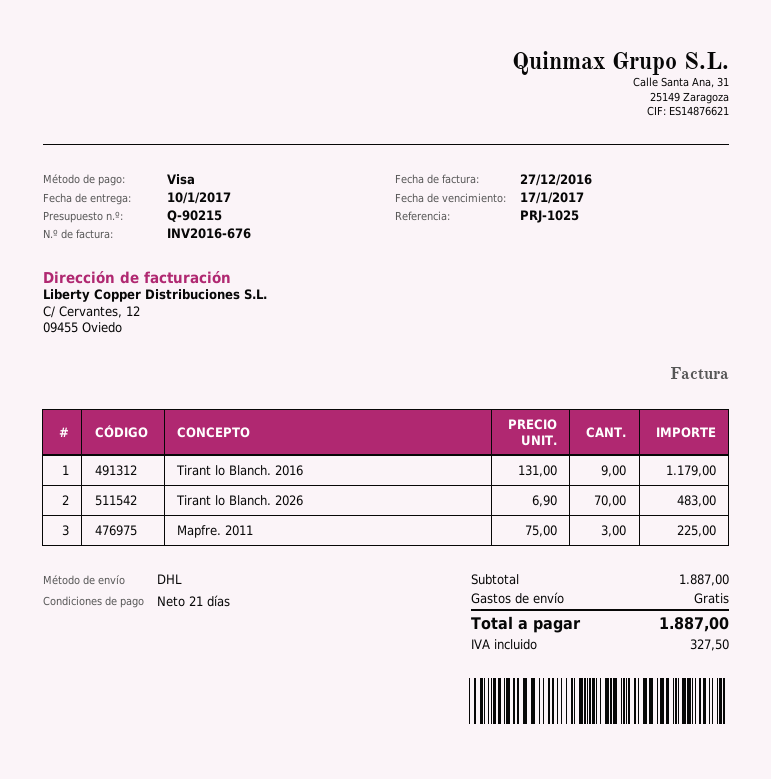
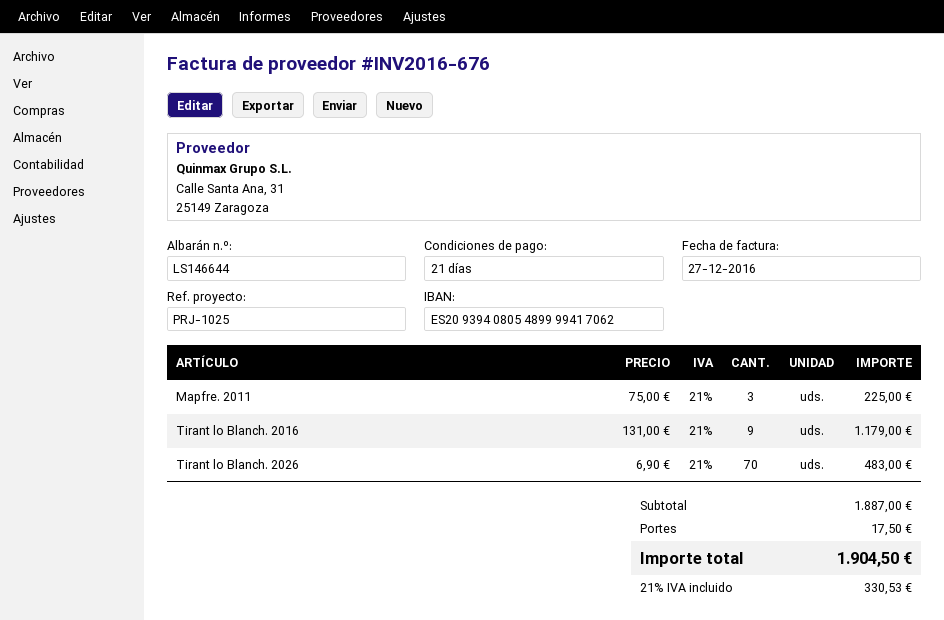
shipping: 0.00 -> 17.50
tax: 327.50 -> 330.53
total: 1887.00 -> 1904.50

